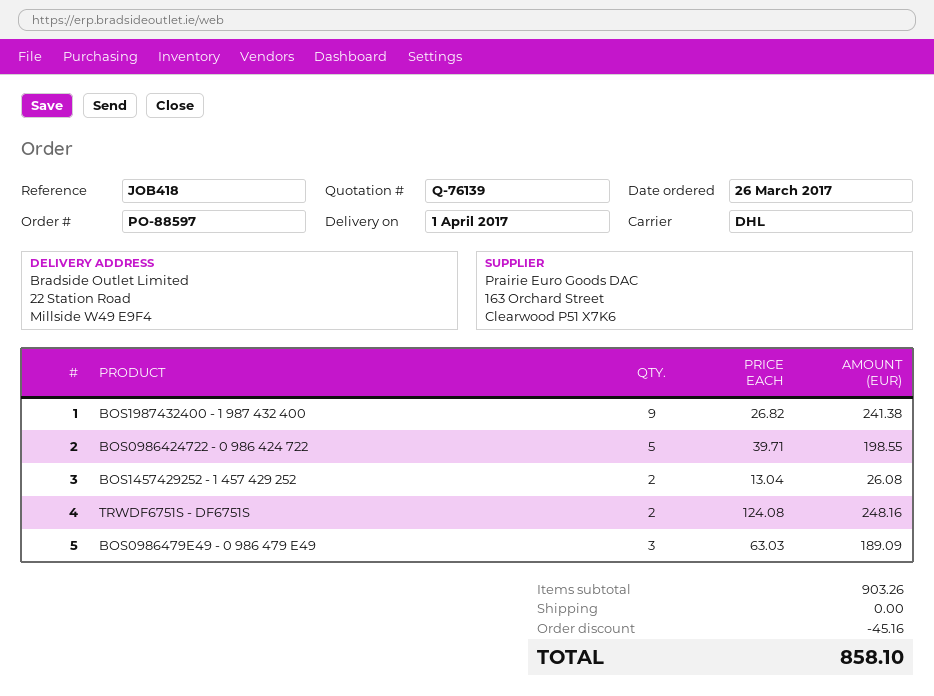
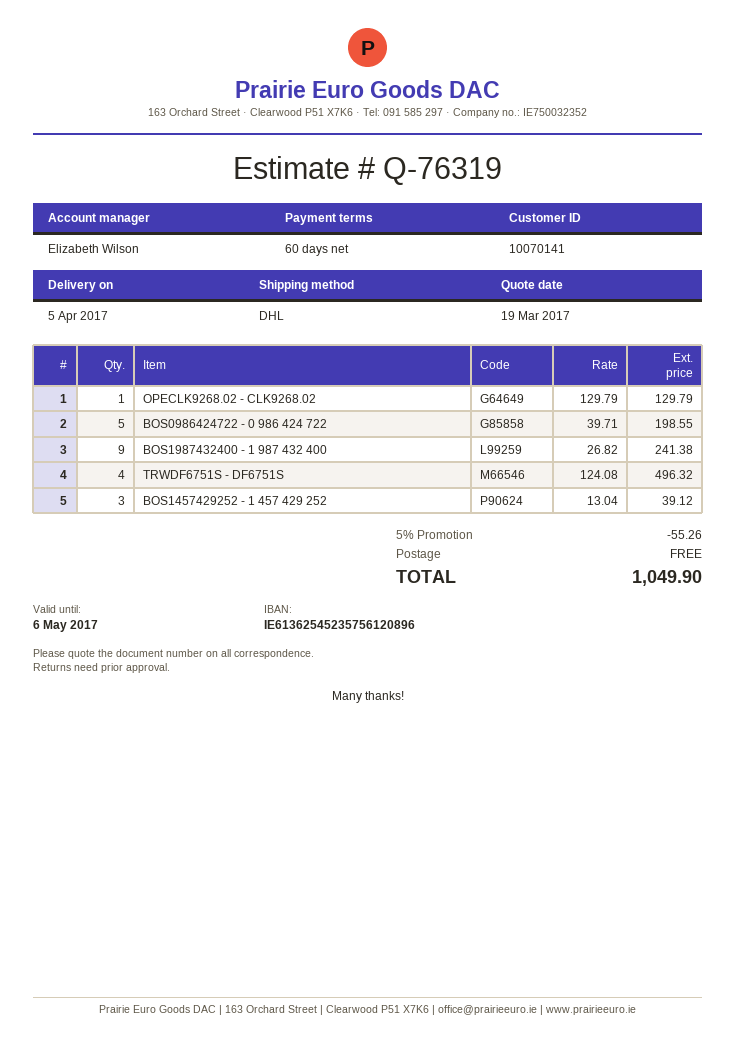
quote number: Q-76139 -> Q-76319
delivery date: 2017-04-01 -> 2017-04-05
BOS1457429252 - 1 457 429 252: 2 x 13.04 = 26.08 -> 3 x 13.04 = 39.12
TRWDF6751S - DF6751S: 2 x 124.08 = 248.16 -> 4 x 124.08 = 496.32
BOS0986479E49 - 0 986 479 E49: 3 x 63.03 = 189.09 -> none
OPECLK9268.02 - CLK9268.02: none -> 1 x 129.79 = 129.79
discount: 45.16 -> 55.26
total: 858.10 -> 1049.90

